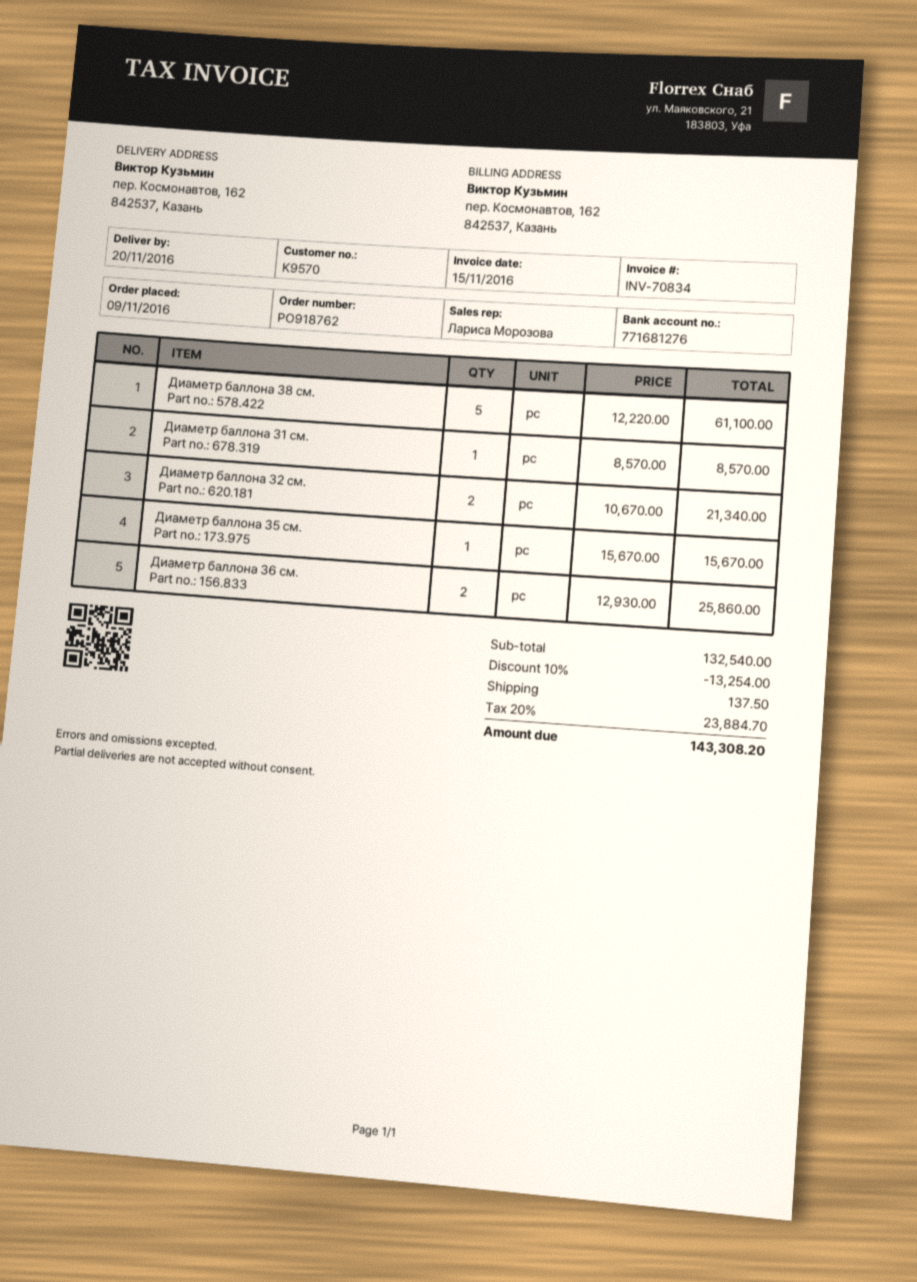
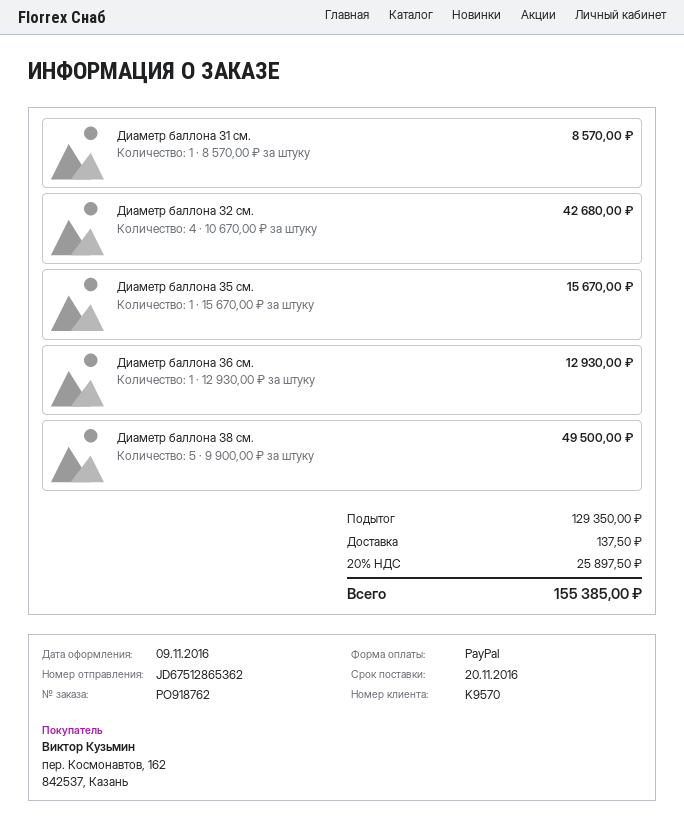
Диаметр баллона 38 см.: 5 x 12220.00 = 61100.00 -> 5 x 9900.00 = 49500.00
Диаметр баллона 32 см.: 2 x 10670.00 = 21340.00 -> 4 x 10670.00 = 42680.00
Диаметр баллона 36 см.: 2 x 12930.00 = 25860.00 -> 1 x 12930.00 = 12930.00
subtotal: 132540.00 -> 129350.00
discount: 10% = 13254.00 -> none
tax: 20% = 23884.70 -> 20% = 25897.50
total: 143308.20 -> 155385.00

